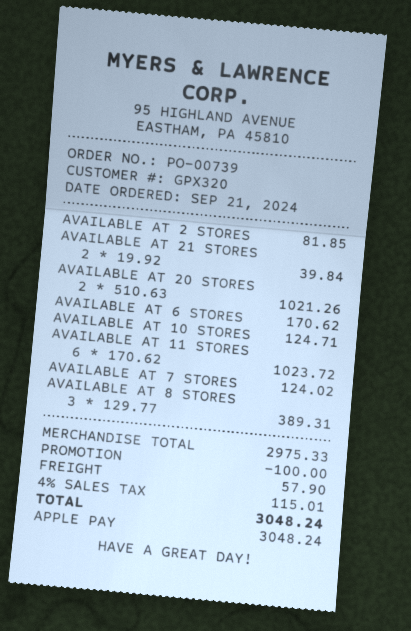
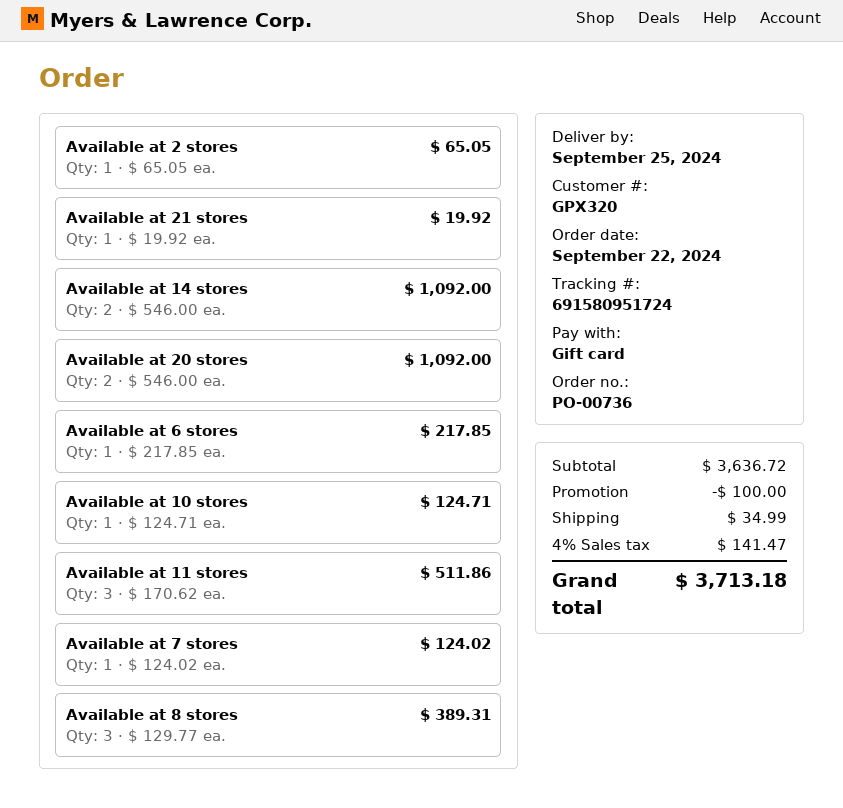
order number: PO-00739 -> PO-00736
order date: 2024-09-21 -> 2024-09-22
payment method: Apple Pay -> gift card
AVAILABLE AT 2 STORES: 1 x 81.85 = 81.85 -> 1 x 65.05 = 65.05
AVAILABLE AT 21 STORES: 2 x 19.92 = 39.84 -> 1 x 19.92 = 19.92
AVAILABLE AT 20 STORES: 2 x 510.63 = 1021.26 -> 2 x 546.00 = 1092.00
AVAILABLE AT 6 STORES: 1 x 170.62 = 170.62 -> 1 x 217.85 = 217.85
AVAILABLE AT 11 STORES: 6 x 170.62 = 1023.72 -> 3 x 170.62 = 511.86
Available at 14 stores: none -> 2 x 546.00 = 1092.00
subtotal: 2975.33 -> 3636.72
shipping: 57.90 -> 34.99
tax: 4% = 115.01 -> 4% = 141.47
total: 3048.24 -> 3713.18

